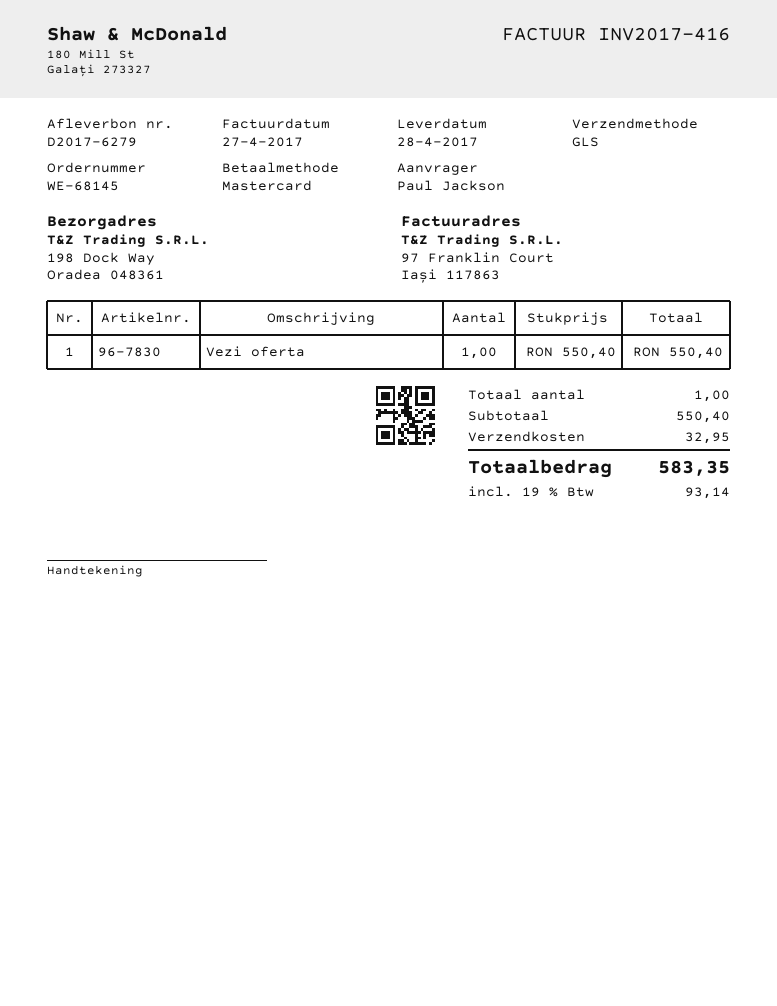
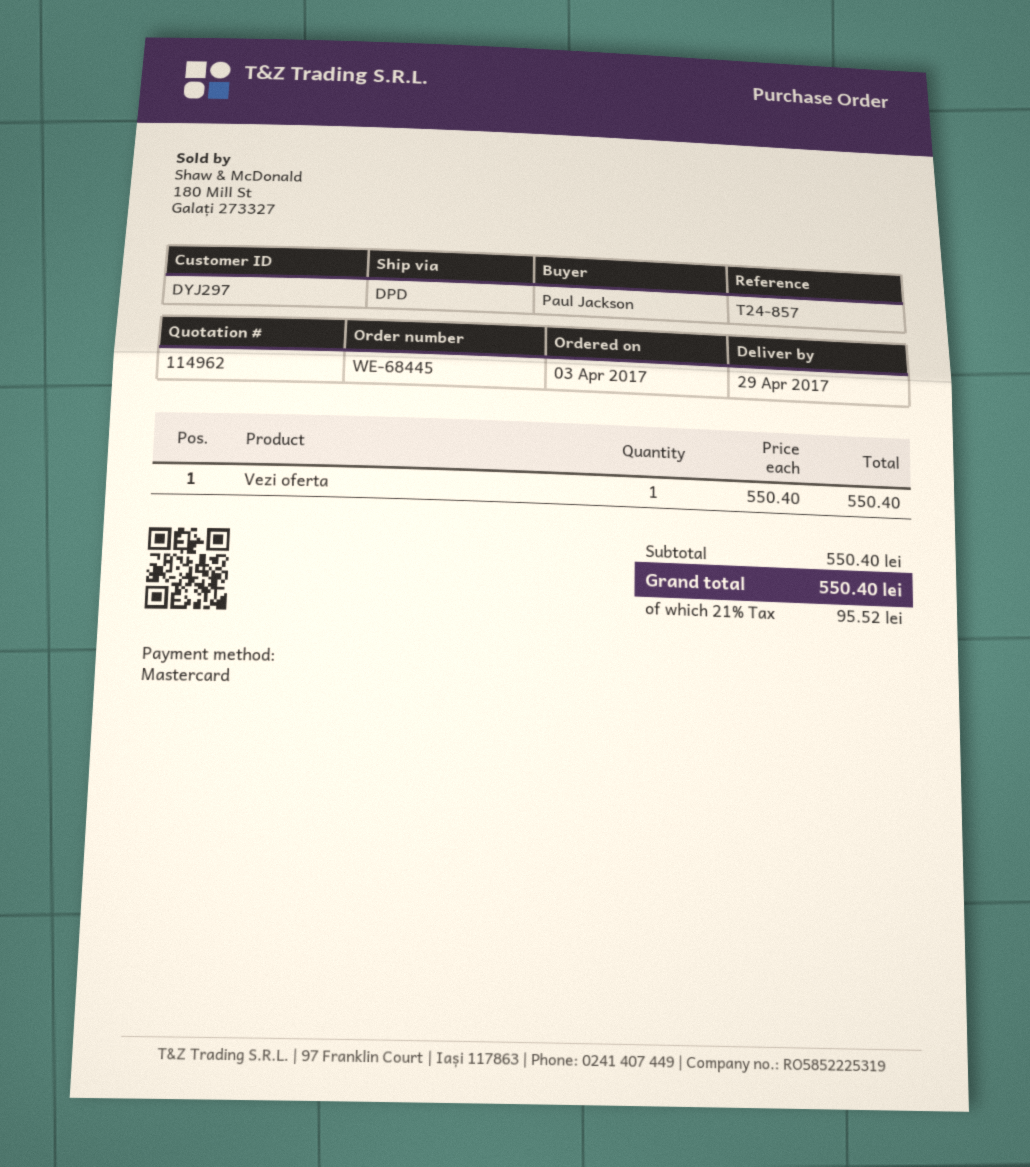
order number: WE-68145 -> WE-68445
delivery date: 2017-04-28 -> 2017-04-29
shipping method: GLS -> DPD
shipping: 32.95 -> none
tax: 19% = 93.14 -> 21% = 95.52
total: 583.35 -> 550.40

